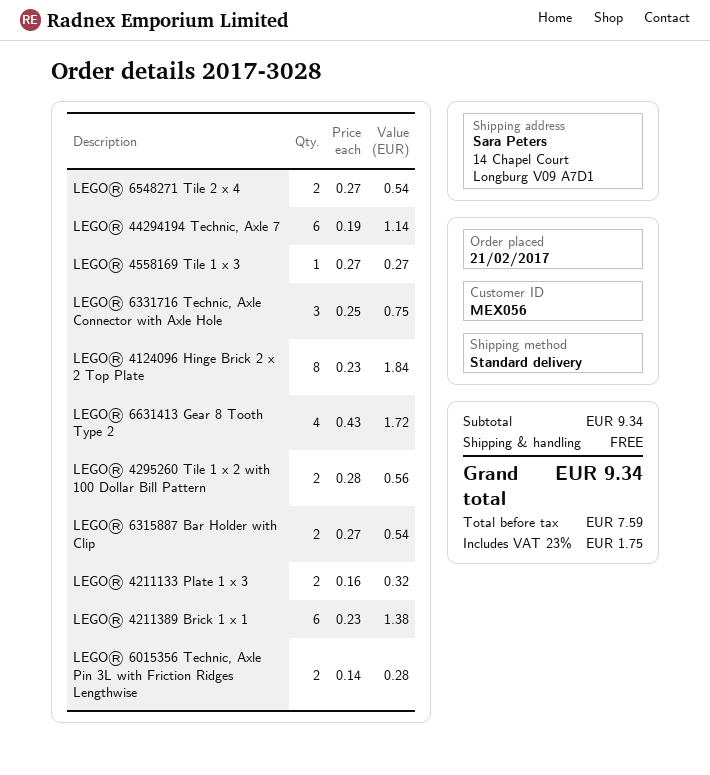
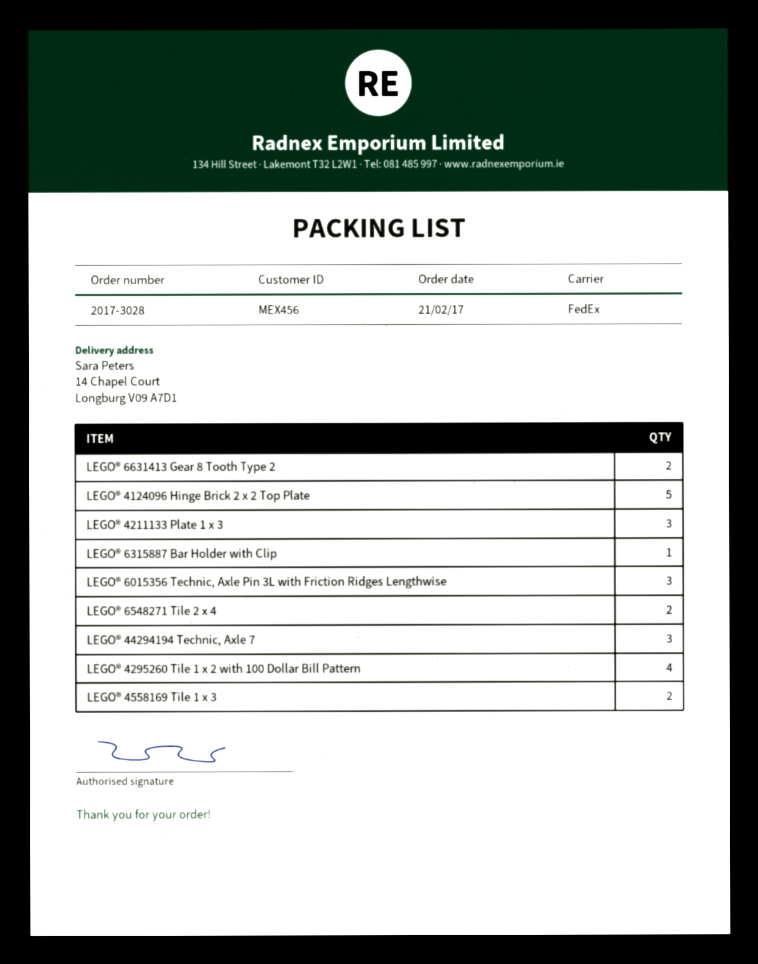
customer number: MEX056 -> MEX456
shipping method: standard -> FedEx
LEGO® 44294194 Technic, Axle 7: 6 -> 3
LEGO® 4558169 Tile 1 x 3: 1 -> 2
LEGO® 6331716 Technic, Axle Connector with Axle Hole: 3 -> none
LEGO® 4124096 Hinge Brick 2 x 2 Top Plate: 8 -> 5
LEGO® 6631413 Gear 8 Tooth Type 2: 4 -> 2
LEGO® 4295260 Tile 1 x 2 with 100 Dollar Bill Pattern: 2 -> 4
LEGO® 6315887 Bar Holder with Clip: 2 -> 1
LEGO® 4211133 Plate 1 x 3: 2 -> 3
LEGO® 4211389 Brick 1 x 1: 6 -> none
LEGO® 6015356 Technic, Axle Pin 3L with Friction Ridges Lengthwise: 2 -> 3

